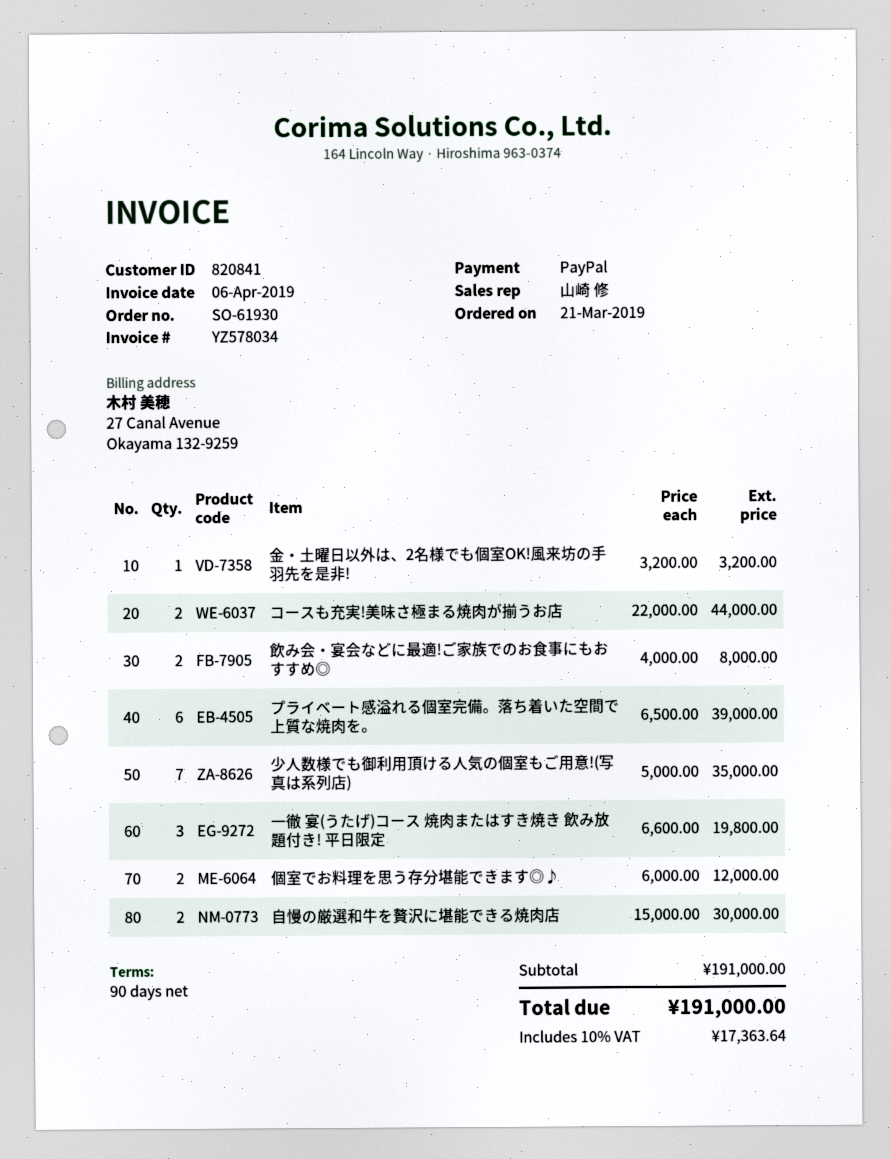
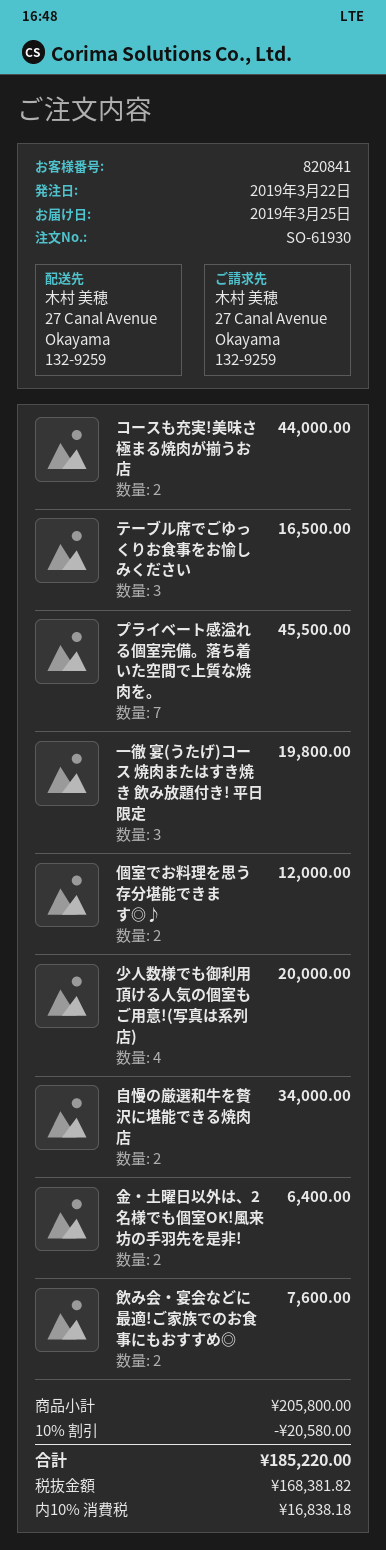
order date: 2019-03-21 -> 2019-03-22
金・土曜日以外は、2名様でも個室OK!風来坊の手羽先を是非!: 1 for 3200.00 -> 2 for 6400.00
飲み会・宴会などに最適!ご家族でのお食事にもおすすめ◎: 2 for 8000.00 -> 2 for 7600.00
プライベート感溢れる個室完備。落ち着いた空間で上質な焼肉を。: 6 for 39000.00 -> 7 for 45500.00
少人数様でも御利用頂ける人気の個室もご用意!(写真は系列店): 7 for 35000.00 -> 4 for 20000.00
自慢の厳選和牛を贅沢に堪能できる焼肉店: 2 for 30000.00 -> 2 for 34000.00
テーブル席でごゆっくりお食事をお愉しみください: none -> 3 for 16500.00
subtotal: 191000.00 -> 205800.00
discount: none -> 10% = 20580.00
tax: 10% = 17363.64 -> 10% = 16838.18
total: 191000.00 -> 185220.00

